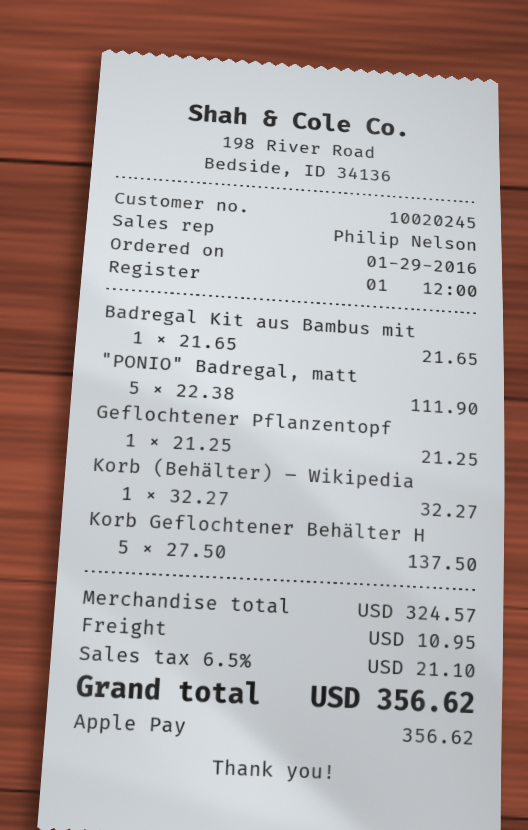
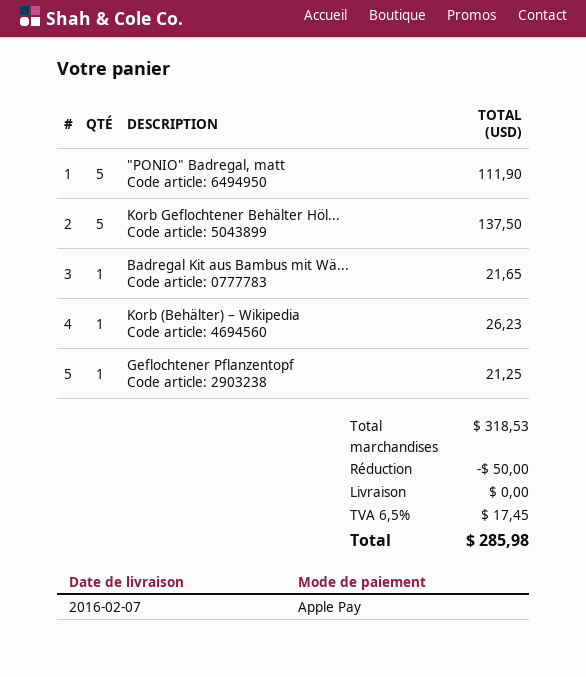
Korb (Behälter) – Wikipedia: 1 for 32.27 -> 1 for 26.23
subtotal: 324.57 -> 318.53
discount: none -> 50.00
shipping: 10.95 -> 0.00
tax: 6.5% = 21.10 -> 6.5% = 17.45
total: 356.62 -> 285.98

